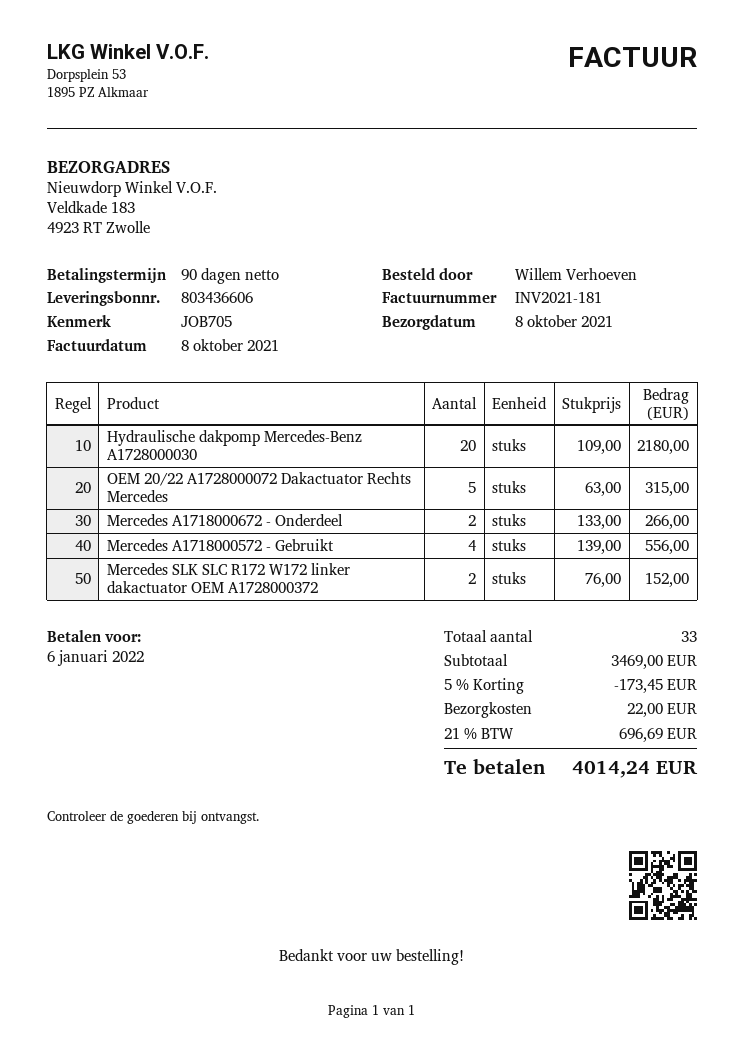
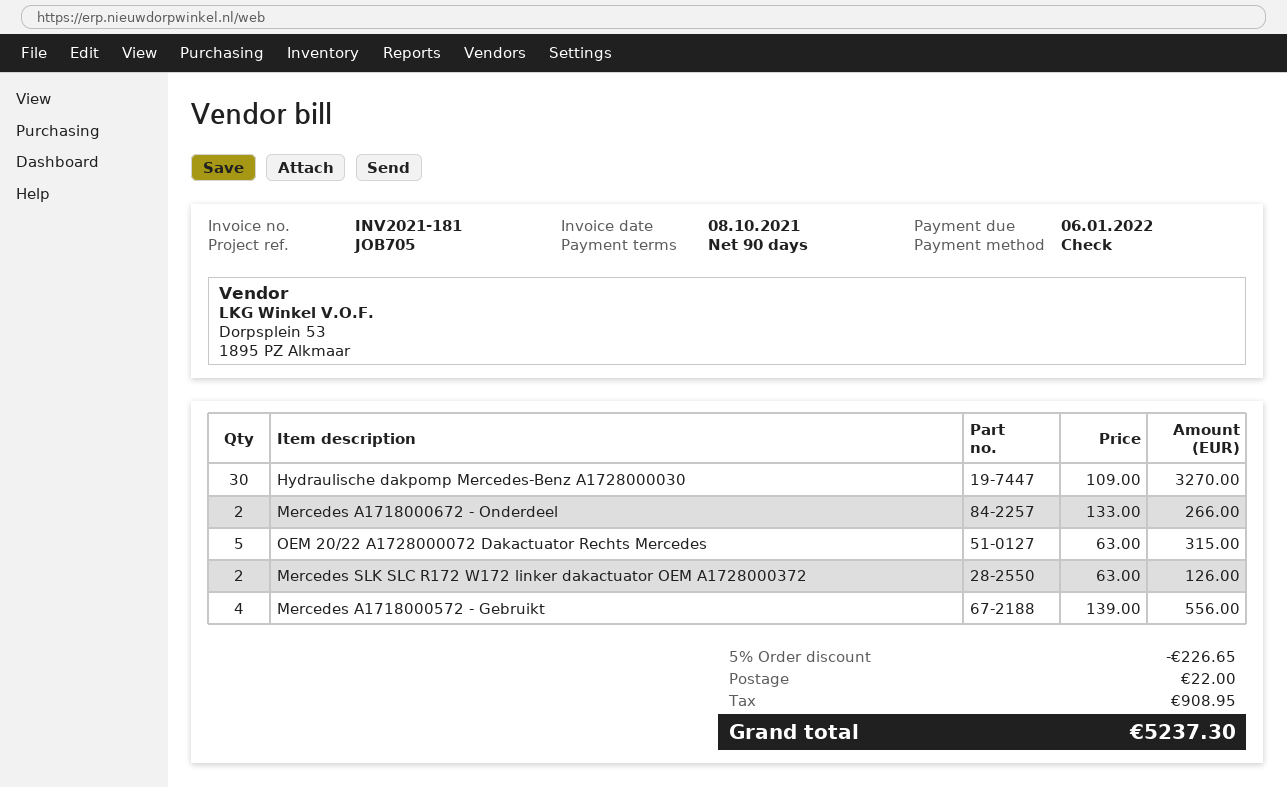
Hydraulische dakpomp Mercedes-Benz A1728000030: 20 x 109.00 = 2180.00 -> 30 x 109.00 = 3270.00
Mercedes SLK SLC R172 W172 linker dakactuator OEM A1728000372: 2 x 76.00 = 152.00 -> 2 x 63.00 = 126.00
discount: 5% = 173.45 -> 5% = 226.65
tax: 696.69 -> 908.95
total: 4014.24 -> 5237.30

